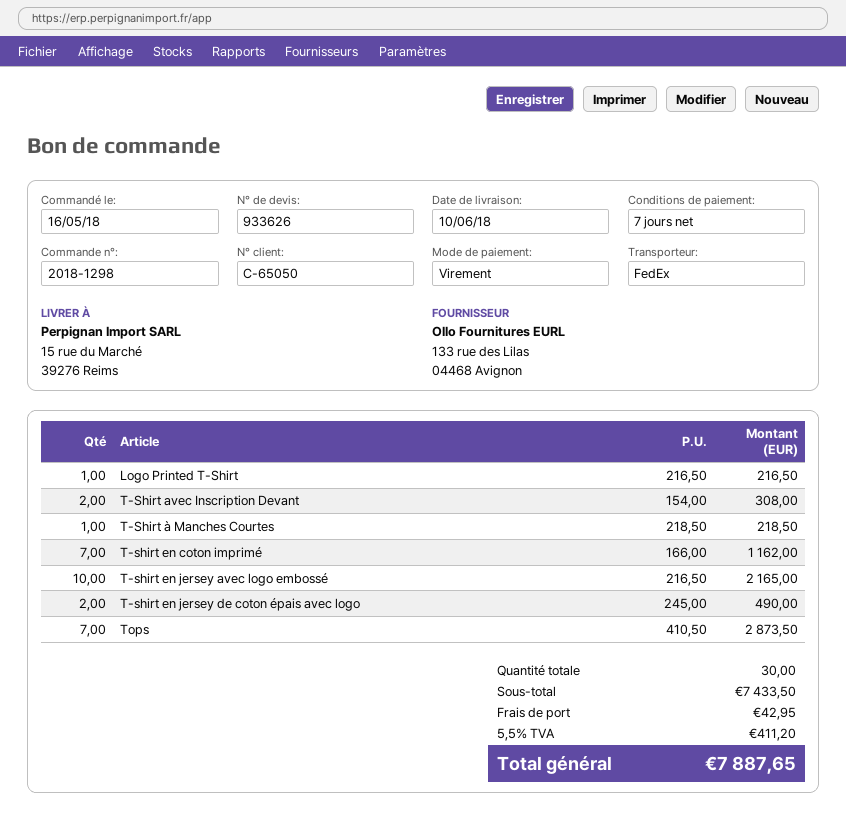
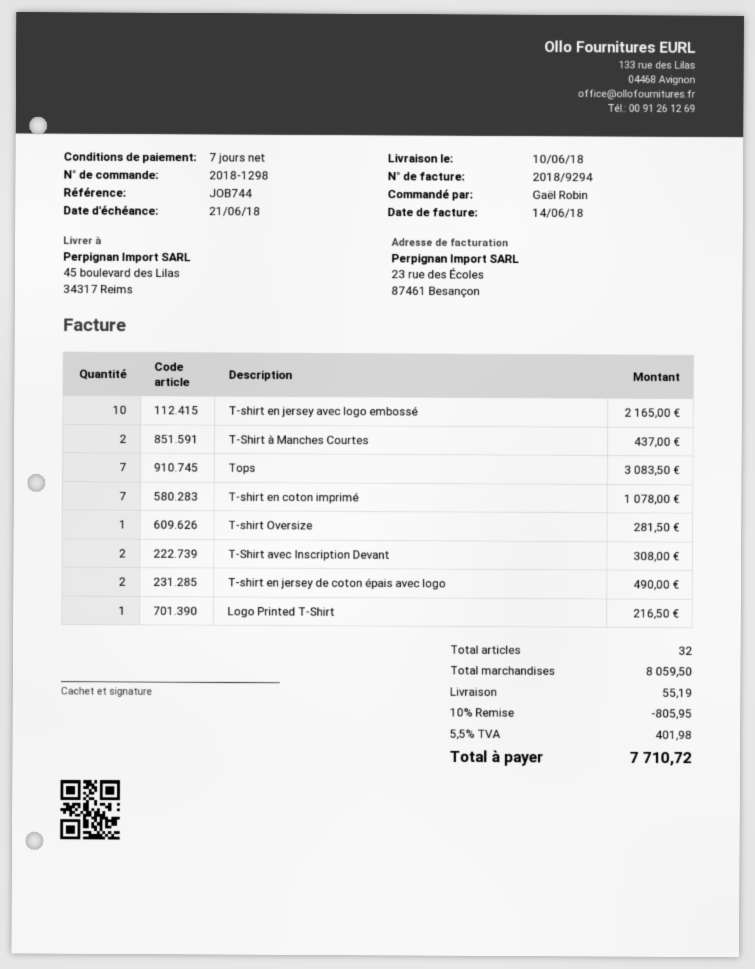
ship to: 15 rue du Marché, 39276 Reims -> 45 boulevard des Lilas, 34317 Reims
T-Shirt à Manches Courtes: 1 for 218.50 -> 2 for 437.00
T-shirt en coton imprimé: 7 for 1162.00 -> 7 for 1078.00
Tops: 7 for 2873.50 -> 7 for 3083.50
T-shirt Oversize: none -> 1 for 281.50
total quantity: 30 -> 32
subtotal: 7433.50 -> 8059.50
discount: none -> 10% = 805.95
shipping: 42.95 -> 55.19
tax: 5.5% = 411.20 -> 5.5% = 401.98
total: 7887.65 -> 7710.72

